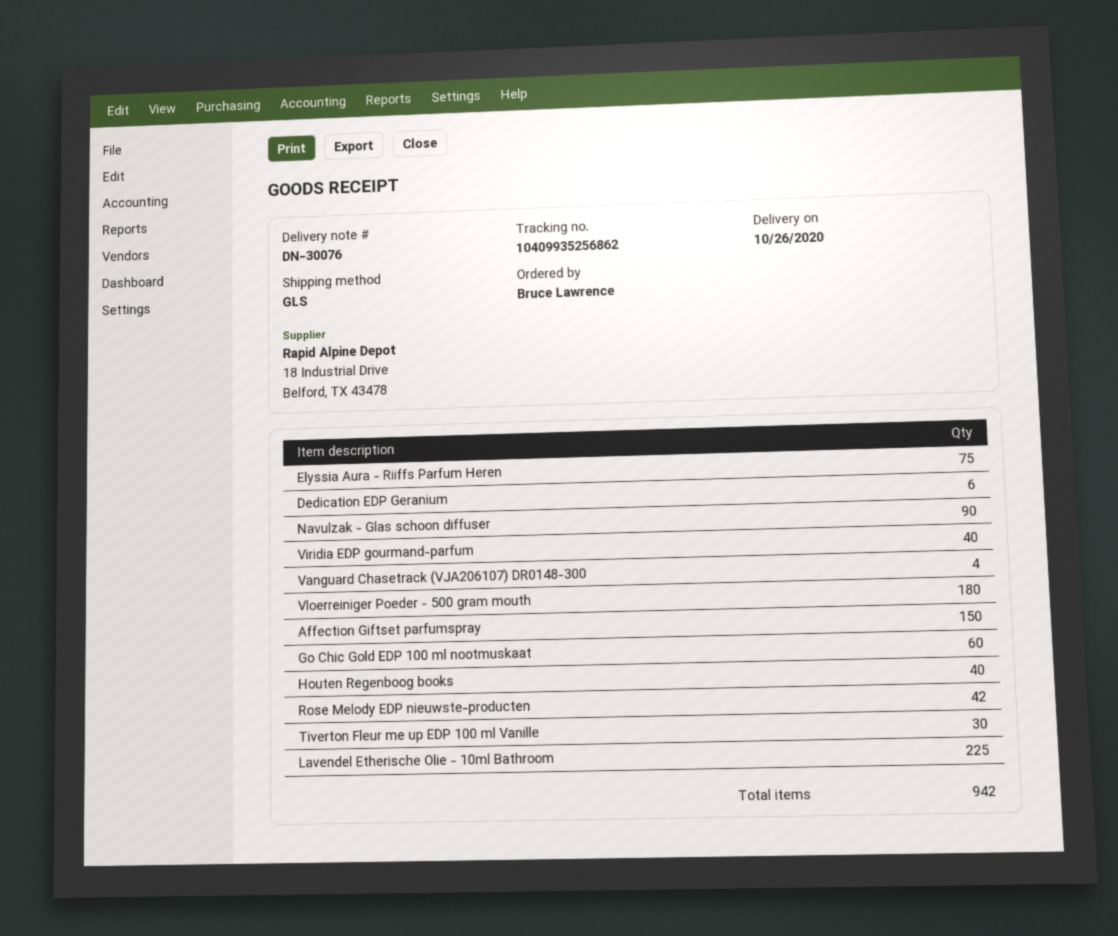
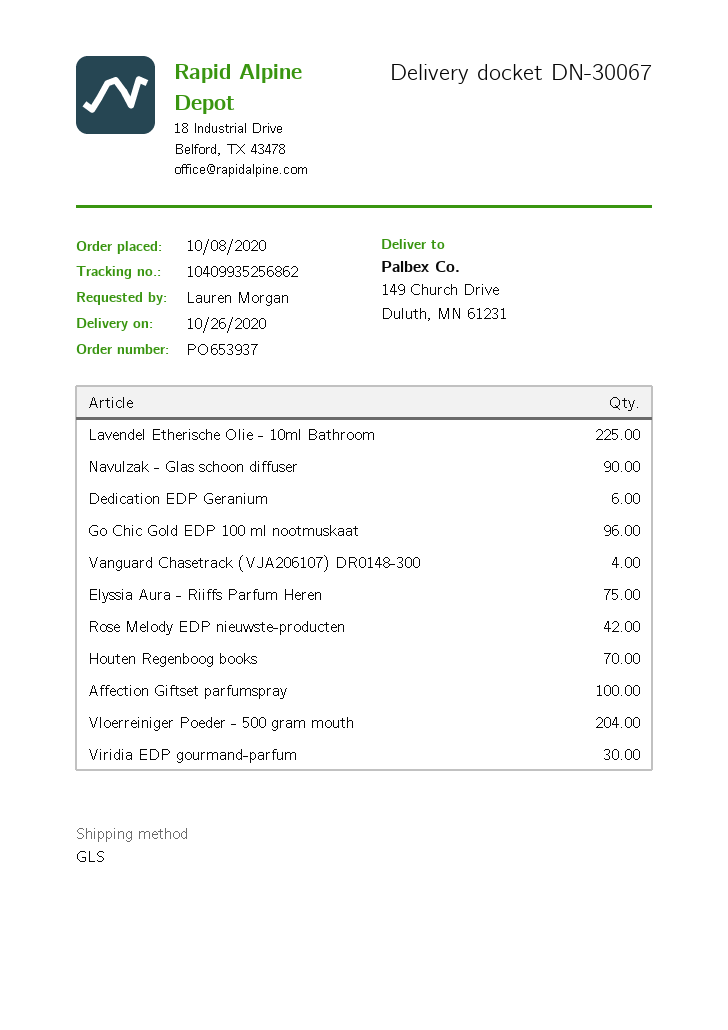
delivery note number: DN-30076 -> DN-30067
ordered by: Bruce Lawrence -> Lauren Morgan
Viridia EDP gourmand-parfum: 40 -> 30
Vloerreiniger Poeder - 500 gram mouth: 180 -> 204
Affection Giftset parfumspray: 150 -> 100
Go Chic Gold EDP 100 ml nootmuskaat: 60 -> 96
Houten Regenboog books: 40 -> 70
Tiverton Fleur me up EDP 100 ml Vanille: 30 -> none

